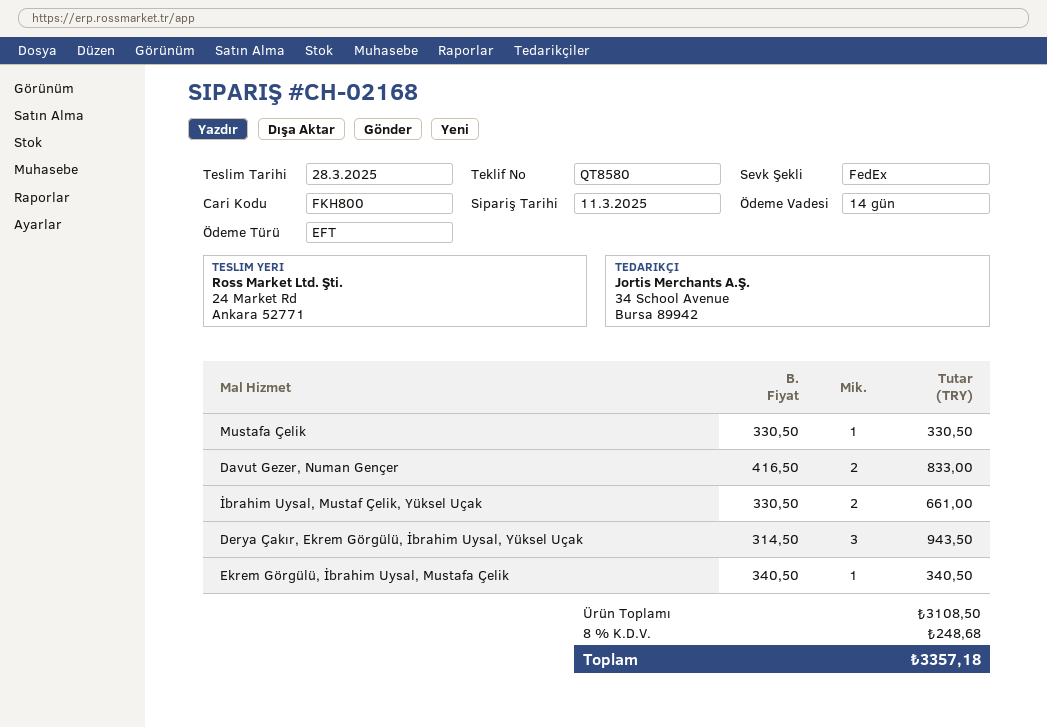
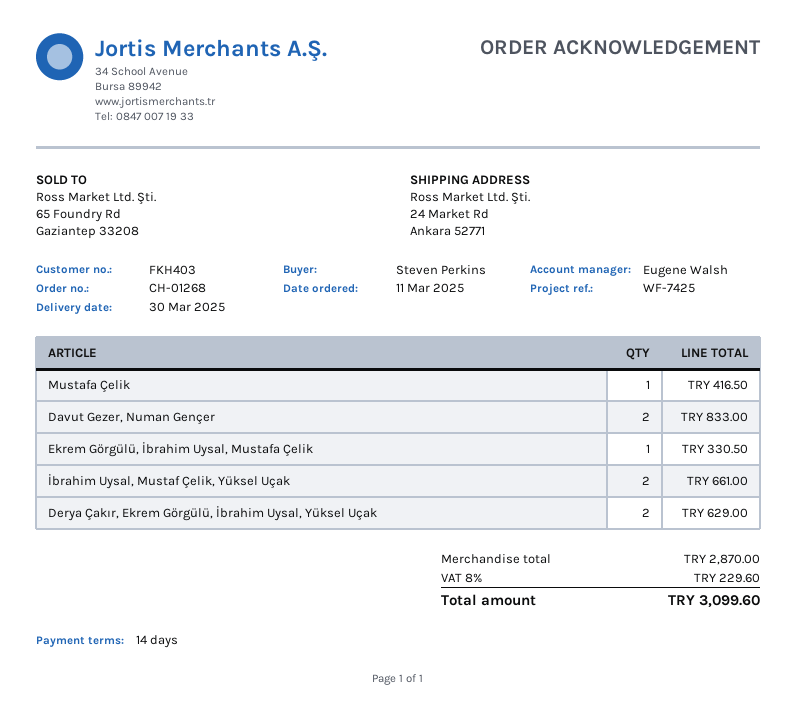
order number: CH-02168 -> CH-01268
delivery date: 2025-03-28 -> 2025-03-30
customer number: FKH800 -> FKH403
Mustafa Çelik: 1 for 330.50 -> 1 for 416.50
Derya Çakır, Ekrem Görgülü, İbrahim Uysal, Yüksel Uçak: 3 for 943.50 -> 2 for 629.00
Ekrem Görgülü, İbrahim Uysal, Mustafa Çelik: 1 for 340.50 -> 1 for 330.50
subtotal: 3108.50 -> 2870.00
tax: 8% = 248.68 -> 8% = 229.60
total: 3357.18 -> 3099.60

